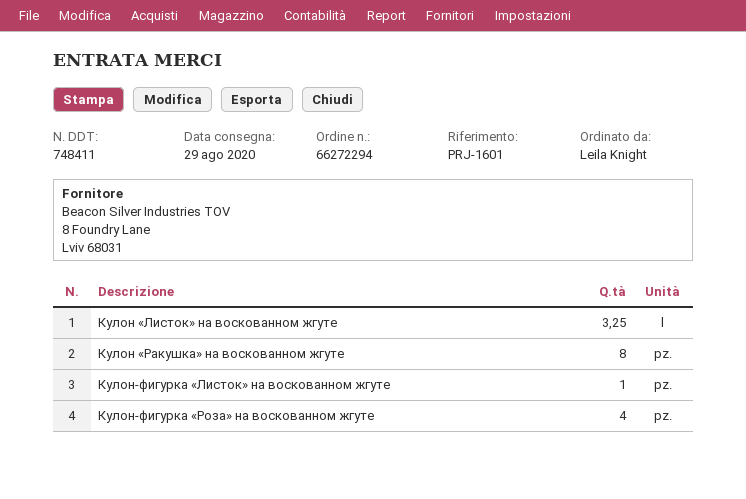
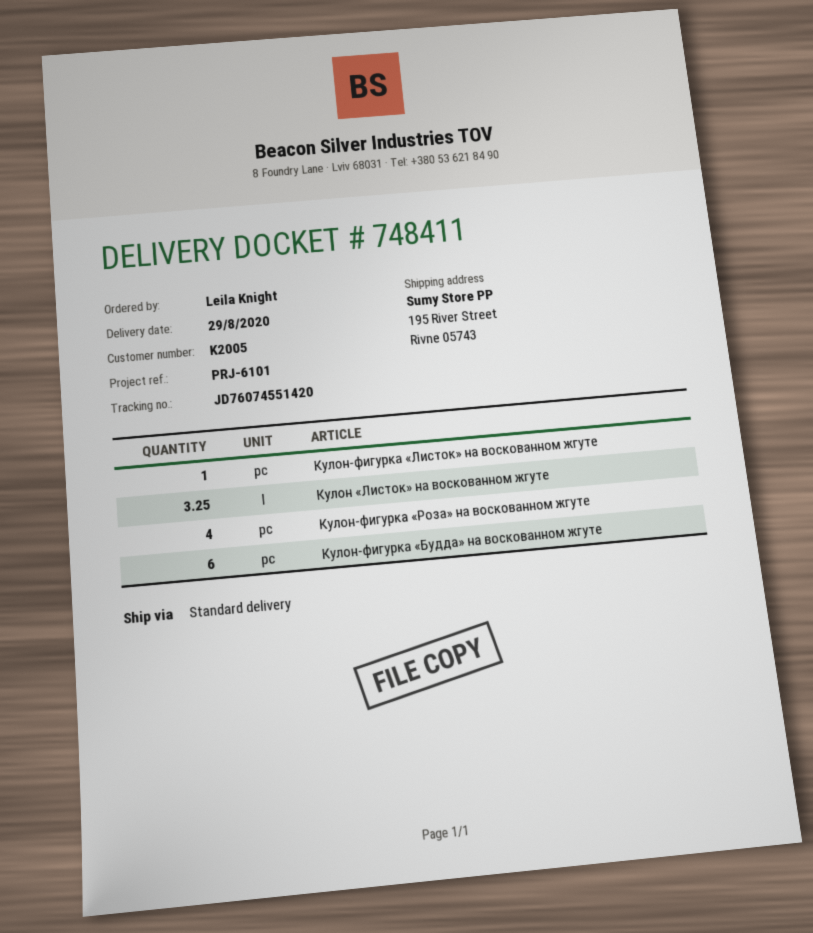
reference: PRJ-1601 -> PRJ-6101
Кулон «Ракушка» на воскованном жгуте: 8 -> none
Кулон-фигурка «Будда» на воскованном жгуте: none -> 6

